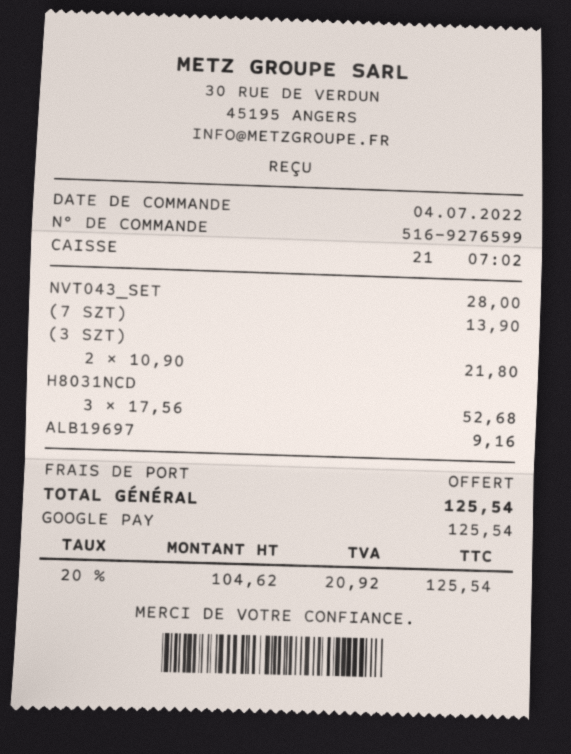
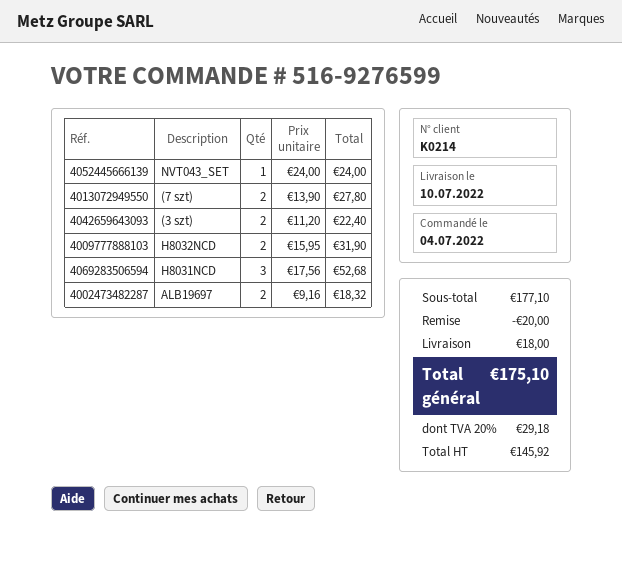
NVT043_SET: 1 x 28.00 = 28.00 -> 1 x 24.00 = 24.00
(7 SZT): 1 x 13.90 = 13.90 -> 2 x 13.90 = 27.80
(3 SZT): 2 x 10.90 = 21.80 -> 2 x 11.20 = 22.40
ALB19697: 1 x 9.16 = 9.16 -> 2 x 9.16 = 18.32
H8032NCD: none -> 2 x 15.95 = 31.90
discount: none -> 20.00
shipping: 0.00 -> 18.00
net: 104.62 -> 145.92
tax: 20% = 20.92 -> 20% = 29.18
total: 125.54 -> 175.10

